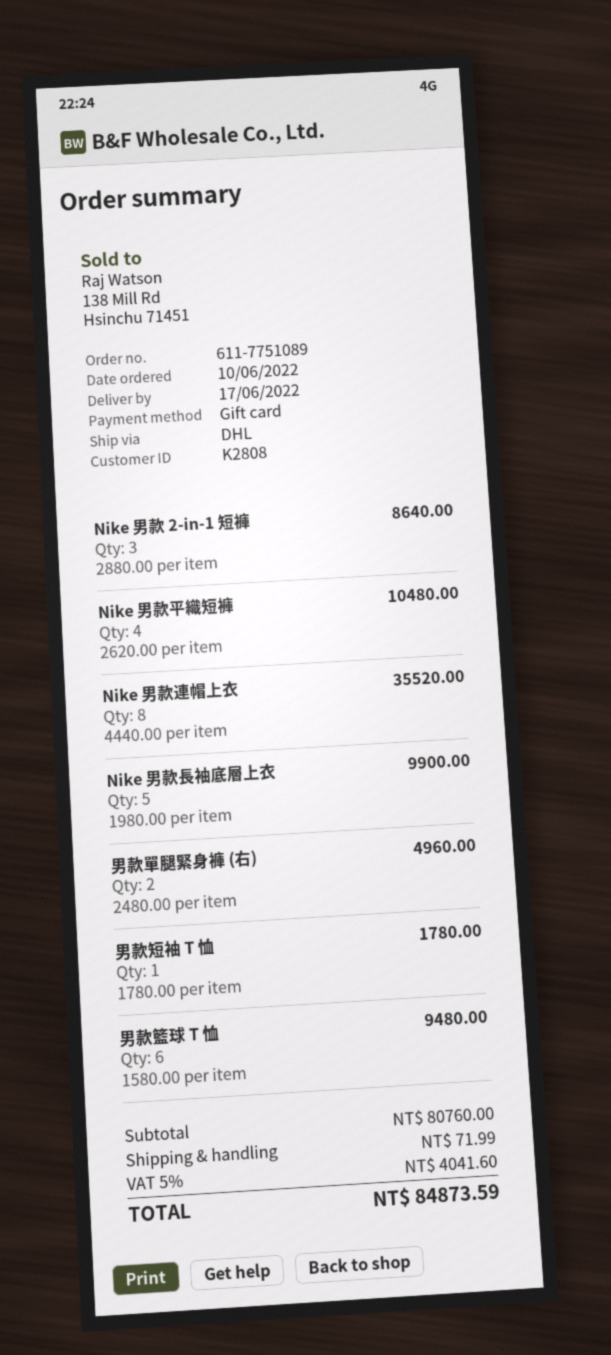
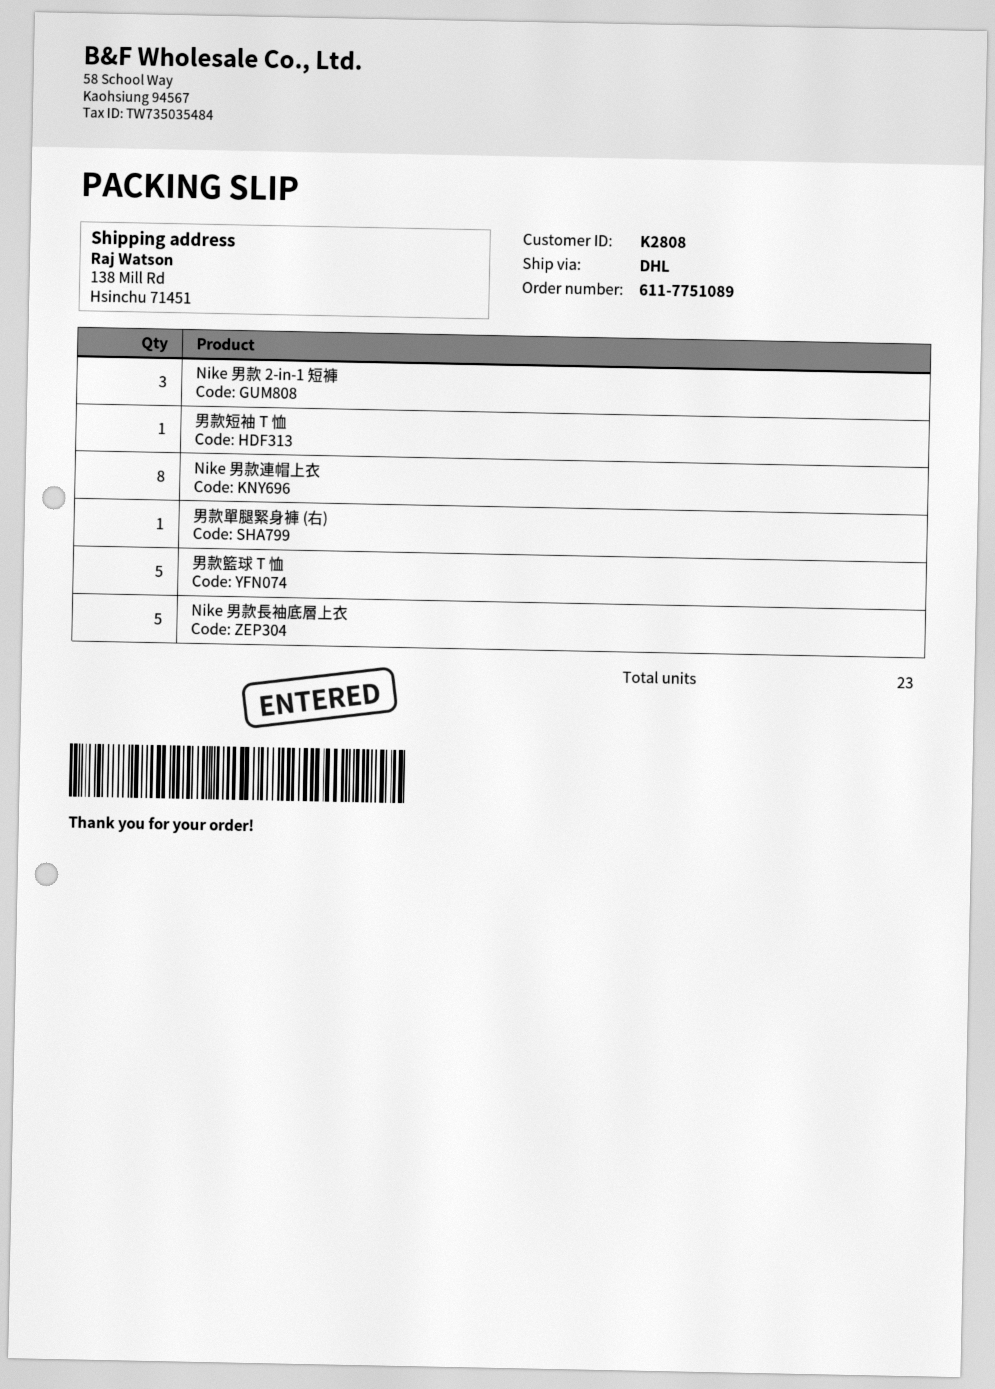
Nike 男款平織短褲: 4 -> none
男款單腿緊身褲 (右): 2 -> 1
男款籃球 T 恤: 6 -> 5

